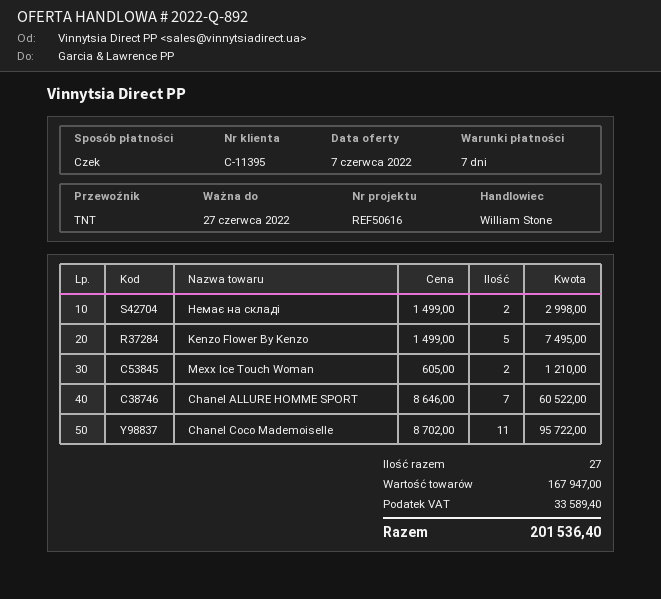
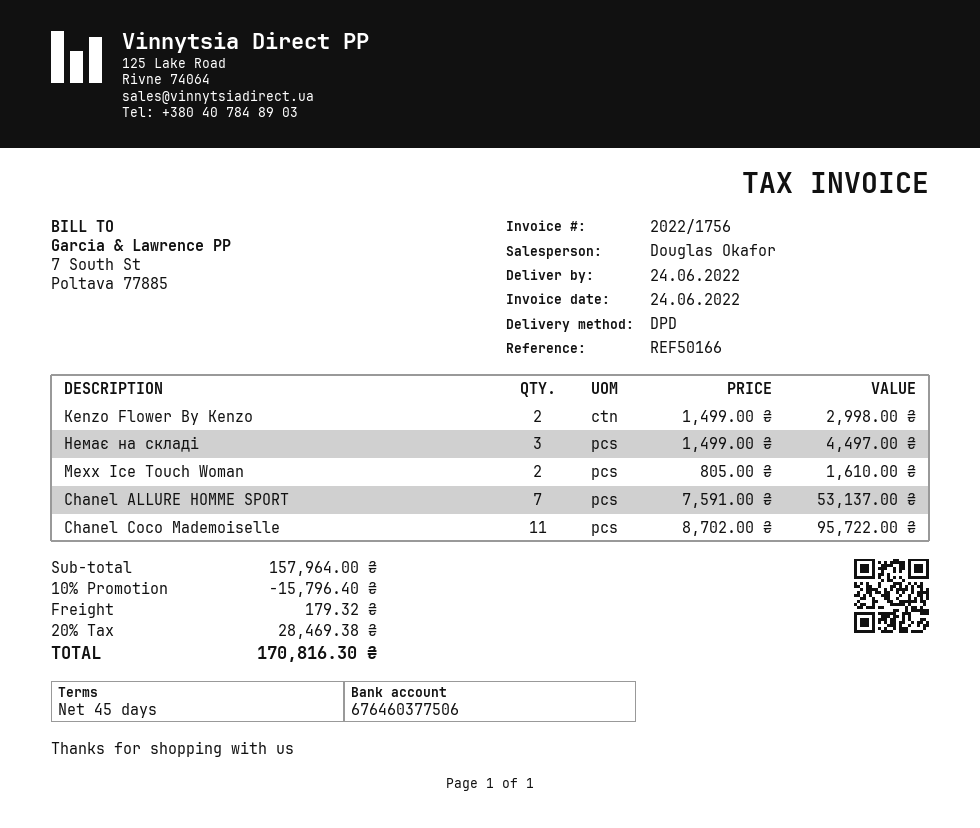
payment terms: 7 days -> 45 days
reference: REF50616 -> REF50166
sales rep: William Stone -> Douglas Okafor
shipping method: TNT -> DPD
Немає на складі: 2 x 1499.00 = 2998.00 -> 3 x 1499.00 = 4497.00
Kenzo Flower By Kenzo: 5 x 1499.00 = 7495.00 -> 2 x 1499.00 = 2998.00
Mexx Ice Touch Woman: 2 x 605.00 = 1210.00 -> 2 x 805.00 = 1610.00
Chanel ALLURE HOMME SPORT: 7 x 8646.00 = 60522.00 -> 7 x 7591.00 = 53137.00
subtotal: 167947.00 -> 157964.00
discount: none -> 10% = 15796.40
shipping: none -> 179.32
tax: 33589.40 -> 28469.38
total: 201536.40 -> 170816.30

